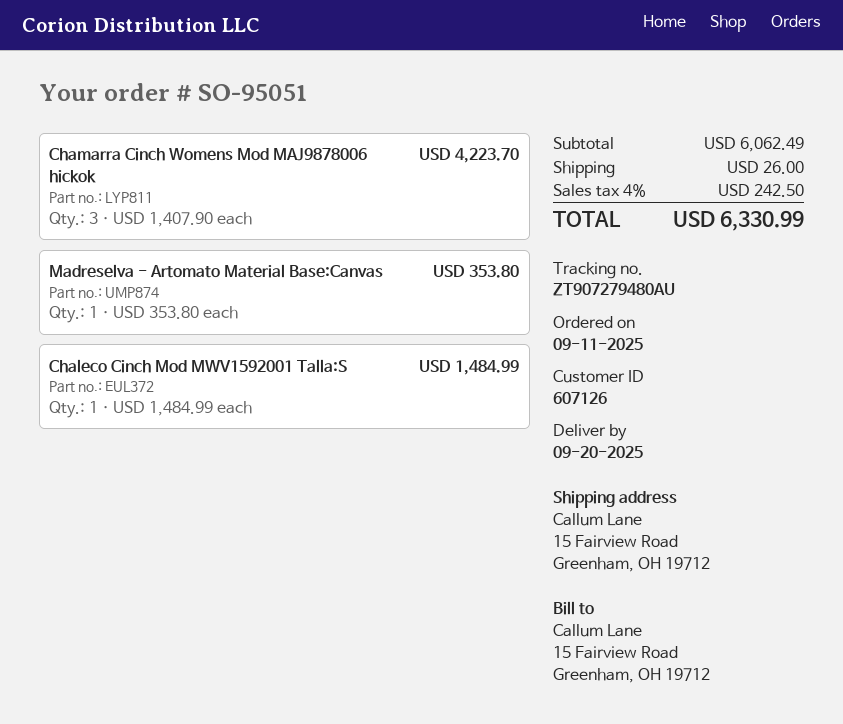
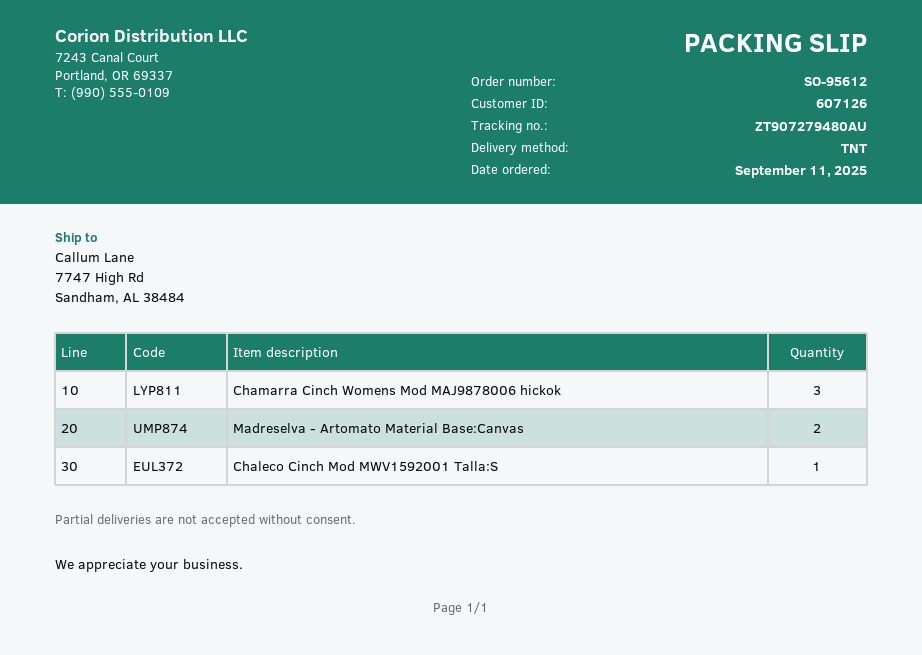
order number: SO-95051 -> SO-95612
ship to: 15 Fairview Road, Greenham, OH 19712 -> 7747 High Rd, Sandham, AL 38484
Madreselva - Artomato Material Base:Canvas: 1 -> 2

